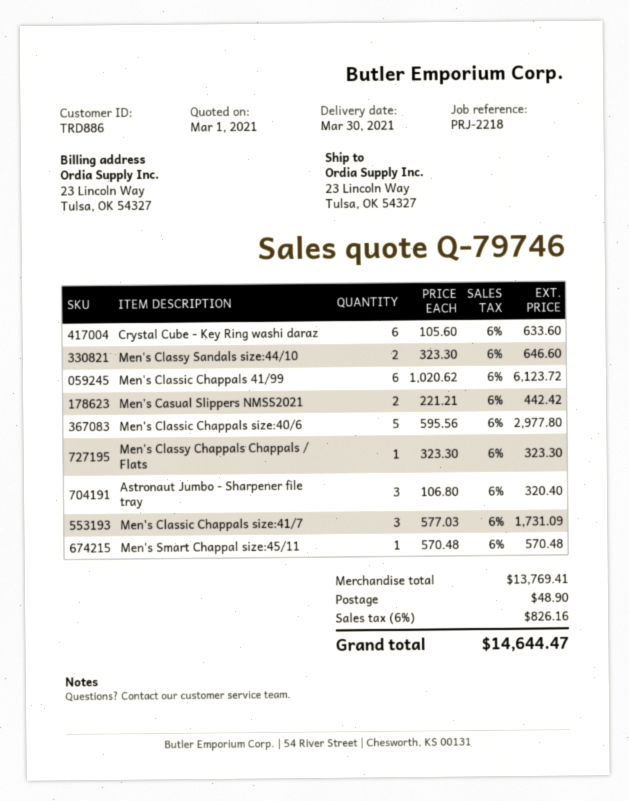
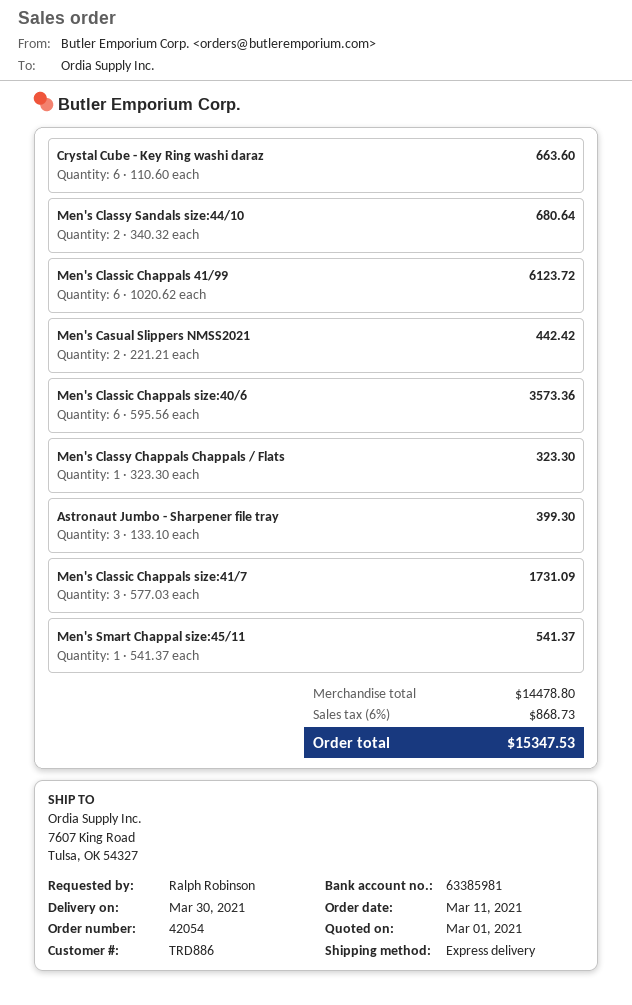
ship to: 23 Lincoln Way, Tulsa, OK 54327 -> 7607 King Road, Tulsa, OK 54327
Crystal Cube - Key Ring washi daraz: 6 x 105.60 = 633.60 -> 6 x 110.60 = 663.60
Men's Classy Sandals size:44/10: 2 x 323.30 = 646.60 -> 2 x 340.32 = 680.64
Men's Classic Chappals size:40/6: 5 x 595.56 = 2977.80 -> 6 x 595.56 = 3573.36
Astronaut Jumbo - Sharpener file tray: 3 x 106.80 = 320.40 -> 3 x 133.10 = 399.30
Men's Smart Chappal size:45/11: 1 x 570.48 = 570.48 -> 1 x 541.37 = 541.37
subtotal: 13769.41 -> 14478.80
shipping: 48.90 -> none
tax: 6% = 826.16 -> 6% = 868.73
total: 14644.47 -> 15347.53

